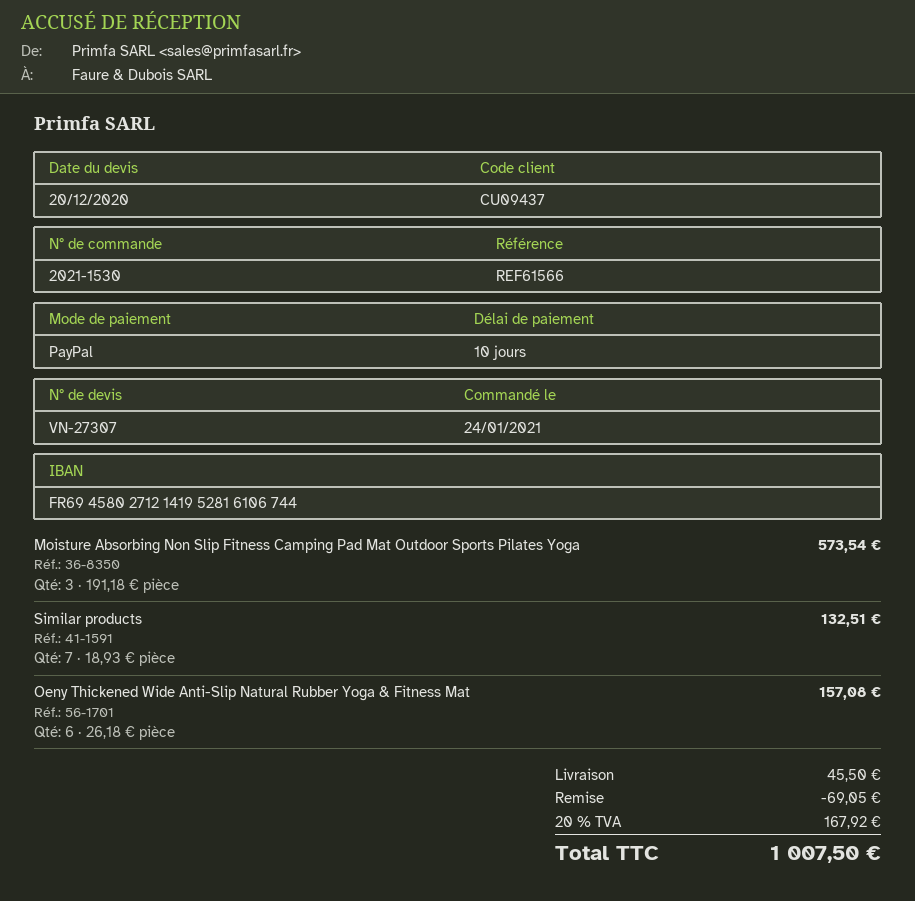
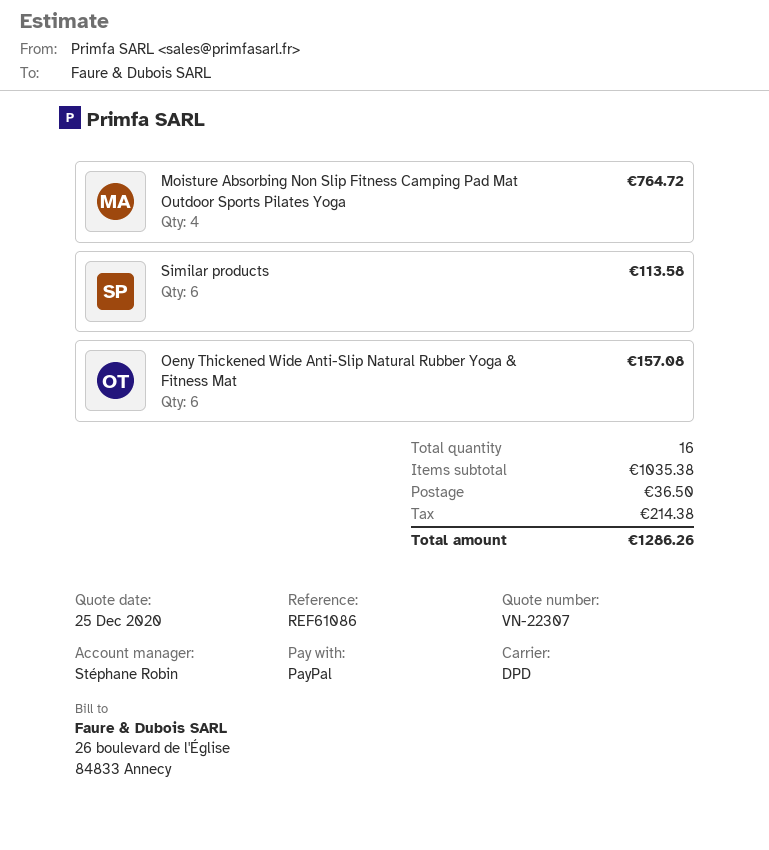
quote number: VN-27307 -> VN-22307
quote date: 2020-12-20 -> 2020-12-25
reference: REF61566 -> REF61086
Moisture Absorbing Non Slip Fitness Camping Pad Mat Outdoor Sports Pilates Yoga: 3 for 573.54 -> 4 for 764.72
Similar products: 7 for 132.51 -> 6 for 113.58
discount: 69.05 -> none
shipping: 45.50 -> 36.50
tax: 167.92 -> 214.38
total: 1007.50 -> 1286.26

